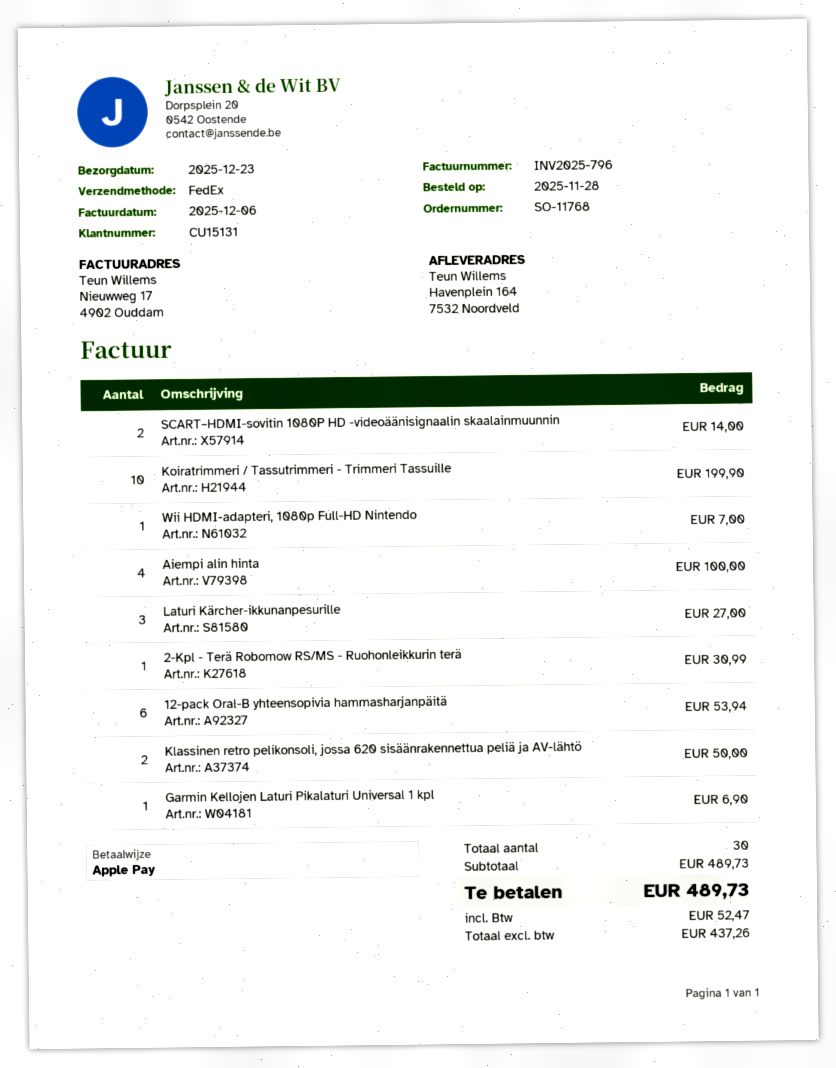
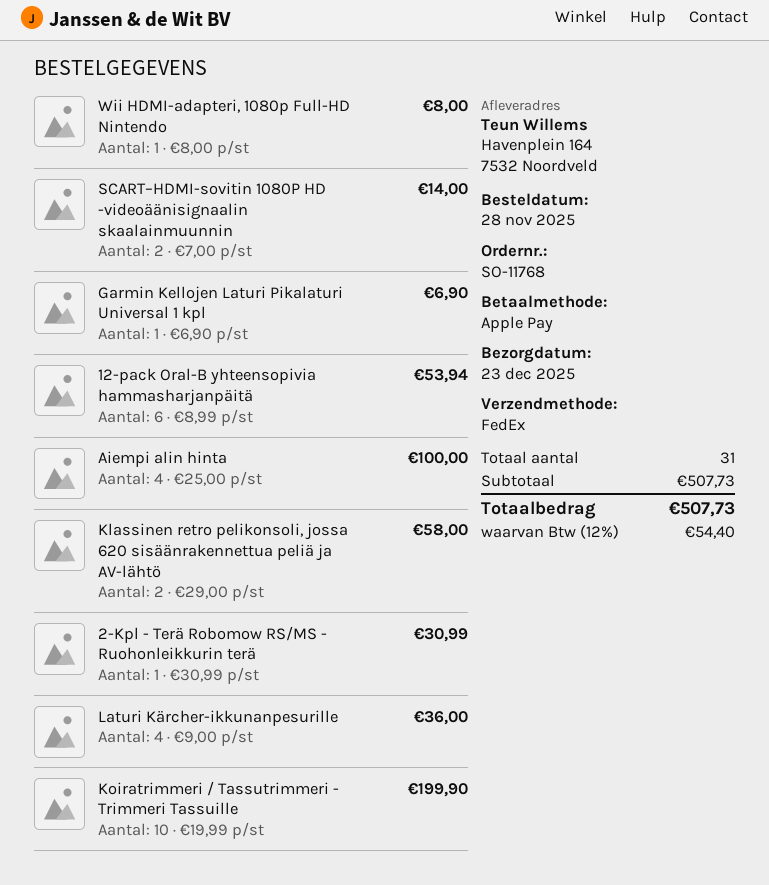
Wii HDMI-adapteri, 1080p Full-HD Nintendo: 1 for 7.00 -> 1 for 8.00
Laturi Kärcher-ikkunanpesurille: 3 for 27.00 -> 4 for 36.00
Klassinen retro pelikonsoli, jossa 620 sisäänrakennettua peliä ja AV-lähtö: 2 for 50.00 -> 2 for 58.00
total quantity: 30 -> 31
subtotal: 489.73 -> 507.73
tax: 52.47 -> 54.40
total: 489.73 -> 507.73

